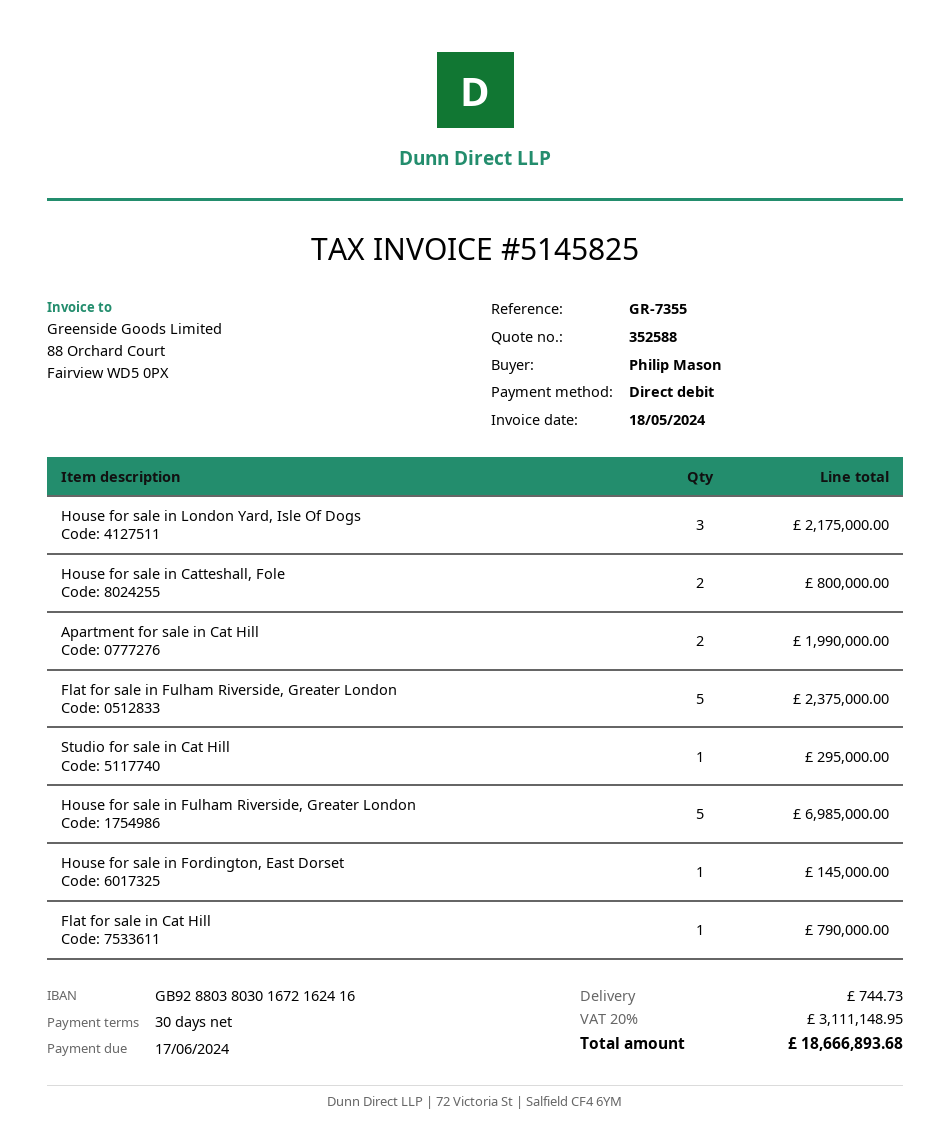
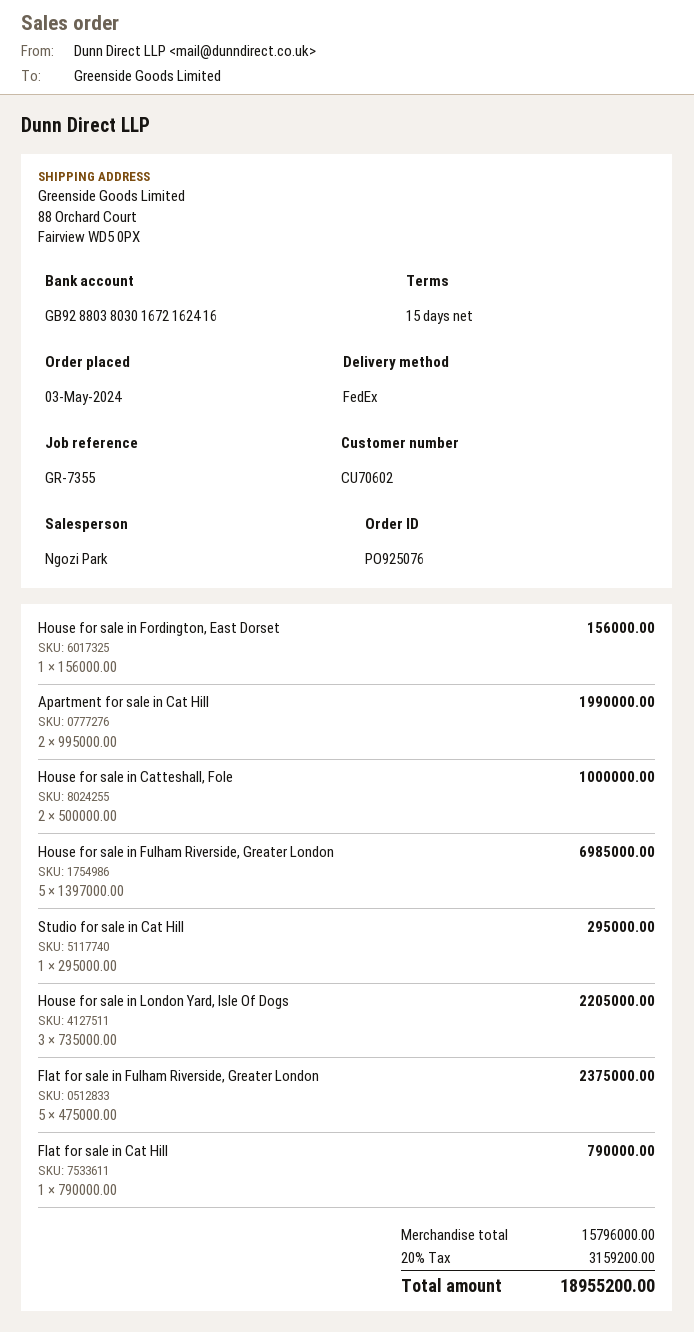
payment terms: 30 days -> 15 days
House for sale in London Yard, Isle Of Dogs: 3 for 2175000.00 -> 3 for 2205000.00
House for sale in Catteshall, Fole: 2 for 800000.00 -> 2 for 1000000.00
House for sale in Fordington, East Dorset: 1 for 145000.00 -> 1 for 156000.00
shipping: 744.73 -> none
tax: 20% = 3111148.95 -> 20% = 3159200.00
total: 18666893.68 -> 18955200.00

